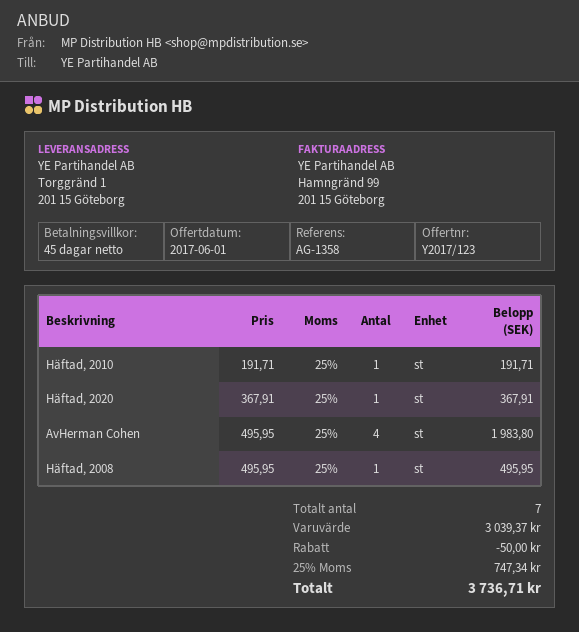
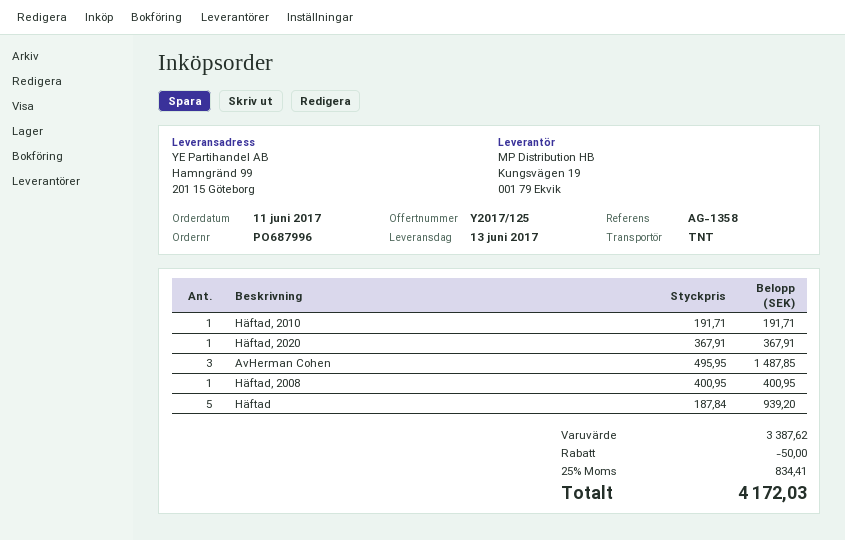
quote number: Y2017/123 -> Y2017/125
ship to: Torggränd 1, 201 15 Göteborg -> Hamngränd 99, 201 15 Göteborg
AvHerman Cohen: 4 x 495.95 = 1983.80 -> 3 x 495.95 = 1487.85
Häftad, 2008: 1 x 495.95 = 495.95 -> 1 x 400.95 = 400.95
Häftad: none -> 5 x 187.84 = 939.20
subtotal: 3039.37 -> 3387.62
tax: 25% = 747.34 -> 25% = 834.41
total: 3736.71 -> 4172.03

